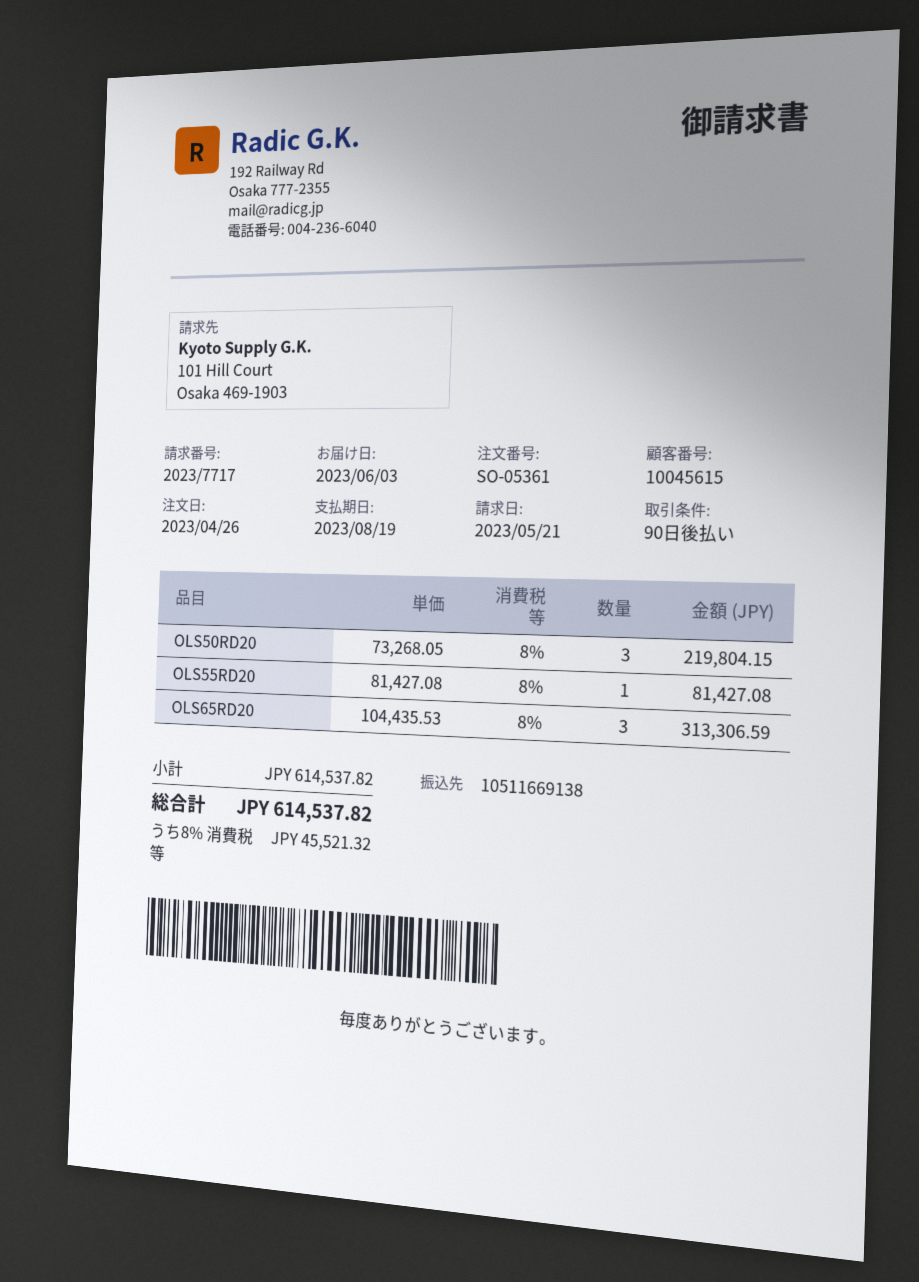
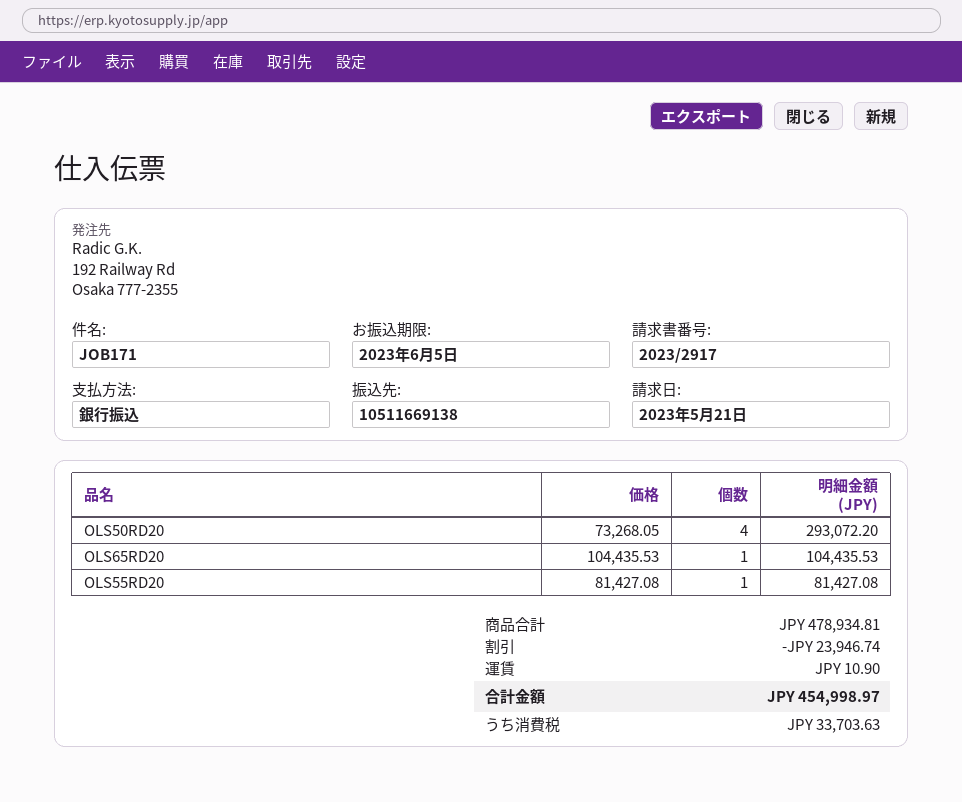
invoice number: 2023/7717 -> 2023/2917
due date: 2023-08-19 -> 2023-06-05
OLS50RD20: 3 x 73268.05 = 219804.15 -> 4 x 73268.05 = 293072.20
OLS65RD20: 3 x 104435.53 = 313306.59 -> 1 x 104435.53 = 104435.53
subtotal: 614537.82 -> 478934.81
discount: none -> 23946.74
shipping: none -> 10.90
tax: 45521.32 -> 33703.63
total: 614537.82 -> 454998.97

